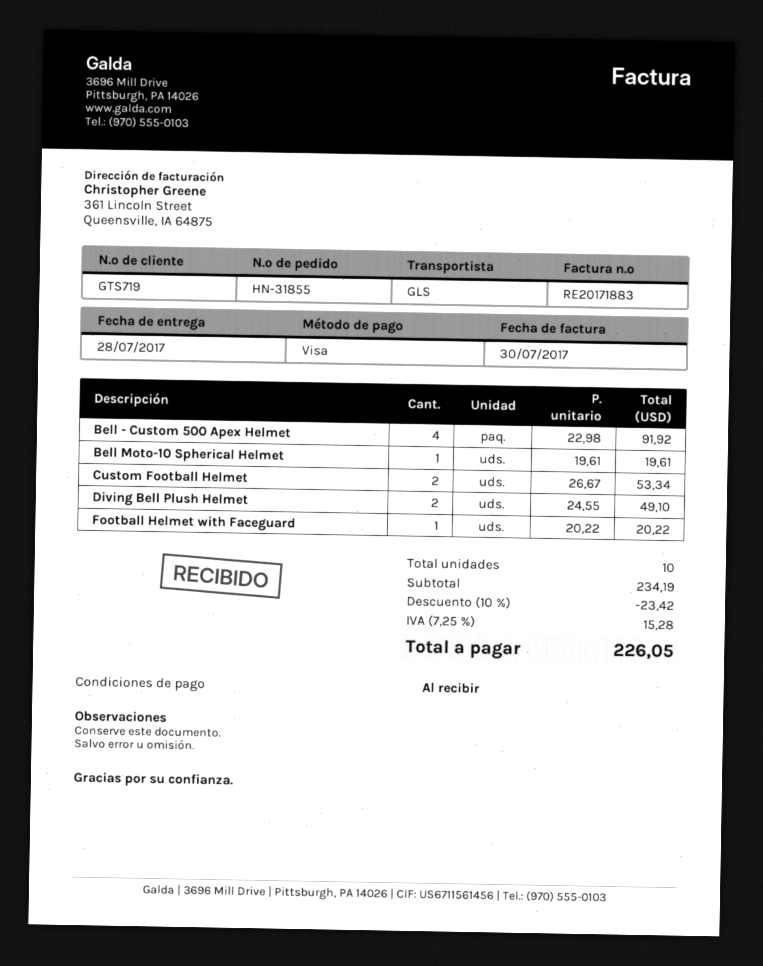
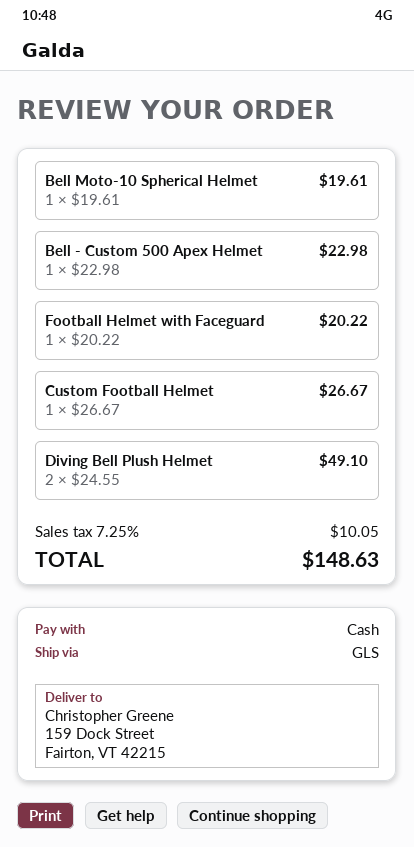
payment method: Visa -> cash
Bell - Custom 500 Apex Helmet: 4 x 22.98 = 91.92 -> 1 x 22.98 = 22.98
Custom Football Helmet: 2 x 26.67 = 53.34 -> 1 x 26.67 = 26.67
discount: 10% = 23.42 -> none
tax: 7.25% = 15.28 -> 7.25% = 10.05
total: 226.05 -> 148.63

